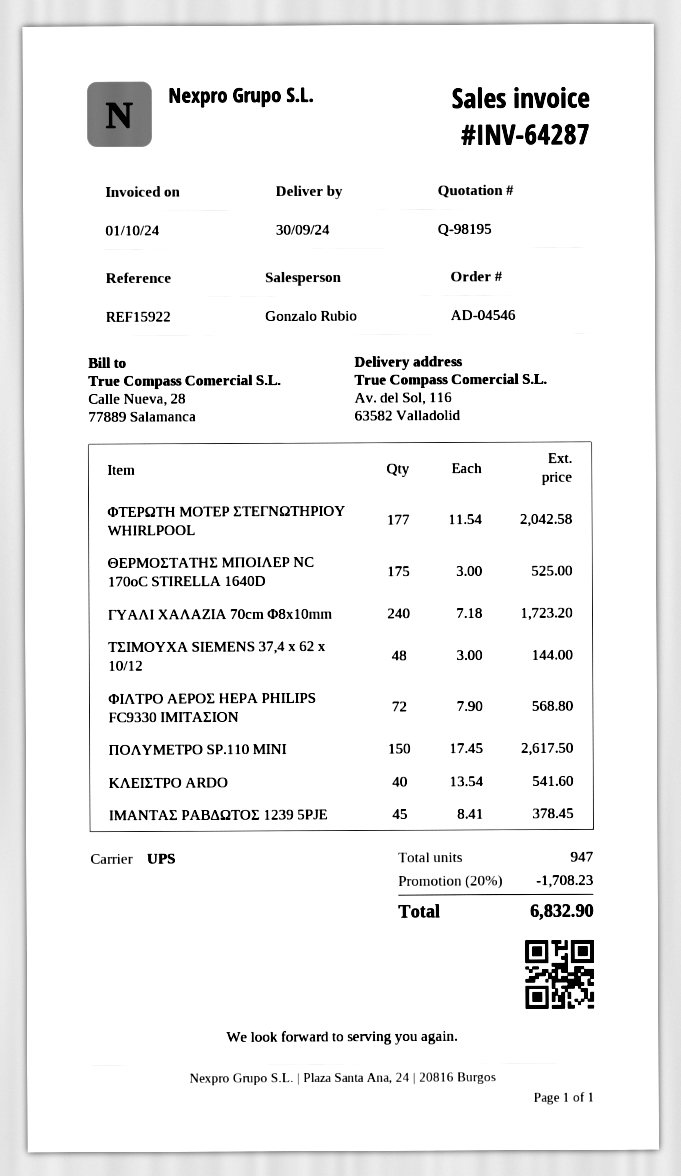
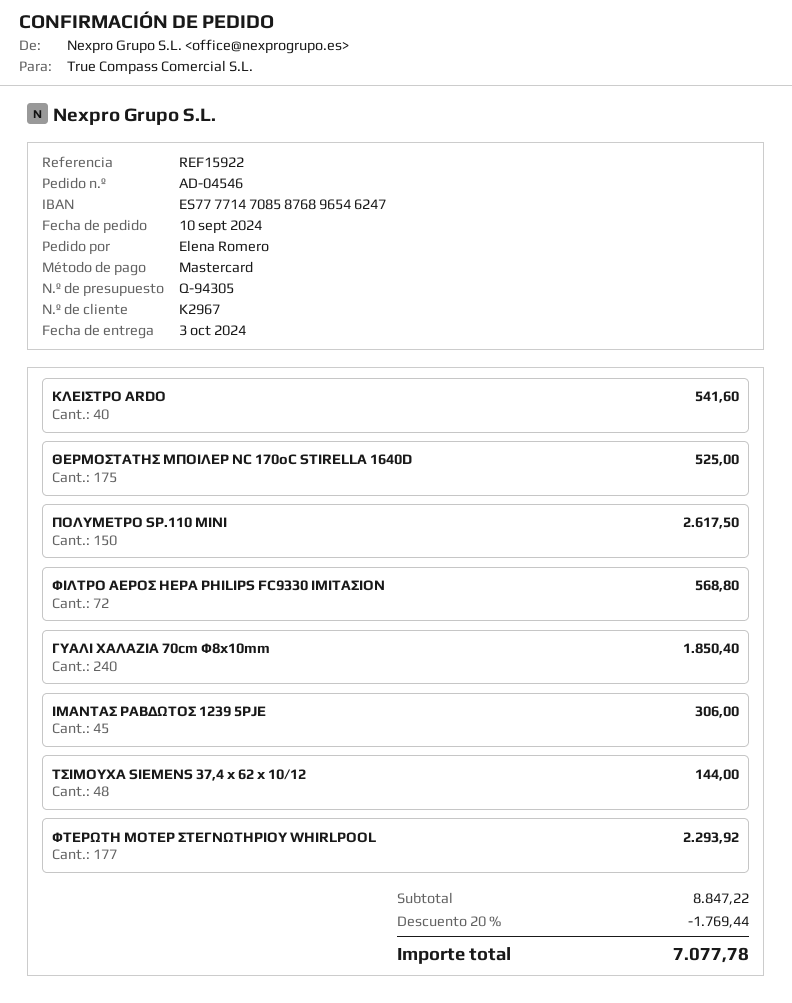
quote number: Q-98195 -> Q-94305
delivery date: 2024-09-30 -> 2024-10-03
ΦΤΕΡΩΤΗ ΜΟΤΕΡ ΣΤΕΓΝΩΤΗΡΙΟΥ WHIRLPOOL: 177 for 2042.58 -> 177 for 2293.92
ΓΥΑΛΙ ΧΑΛΑΖΙΑ 70cm Φ8x10mm: 240 for 1723.20 -> 240 for 1850.40
ΙΜΑΝΤΑΣ ΡΑΒΔΩΤΟΣ 1239 5PJE: 45 for 378.45 -> 45 for 306.00
discount: 20% = 1708.23 -> 20% = 1769.44
total: 6832.90 -> 7077.78

